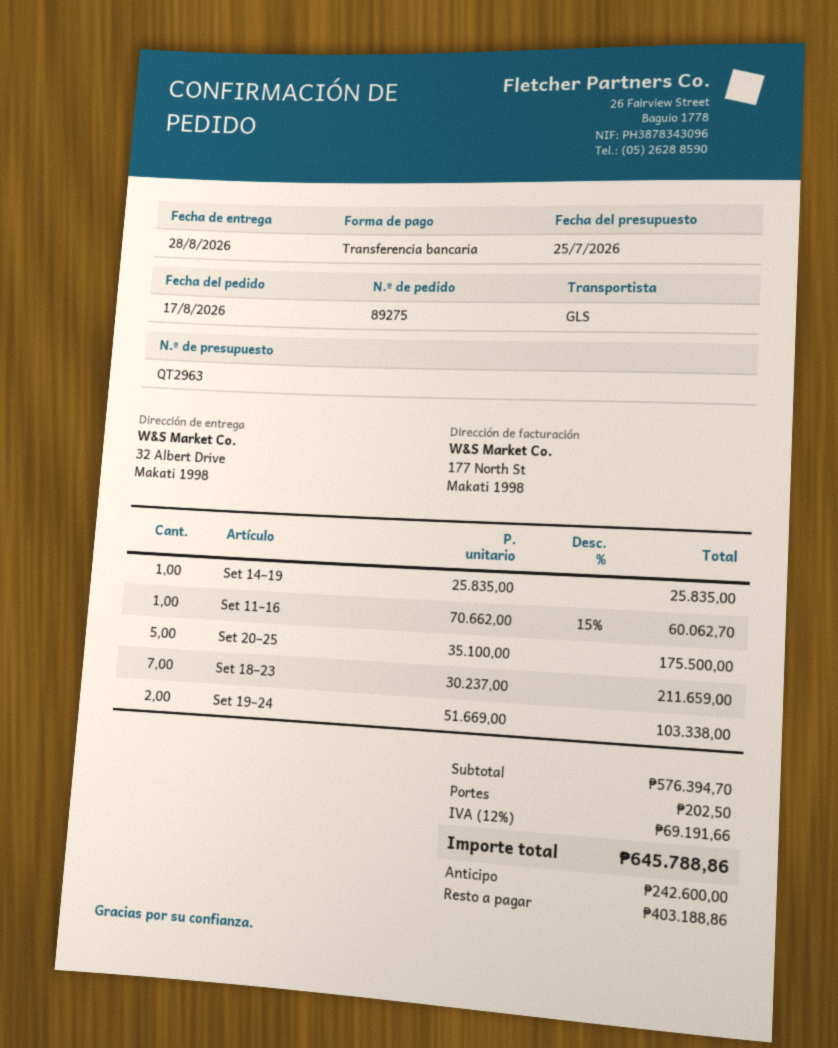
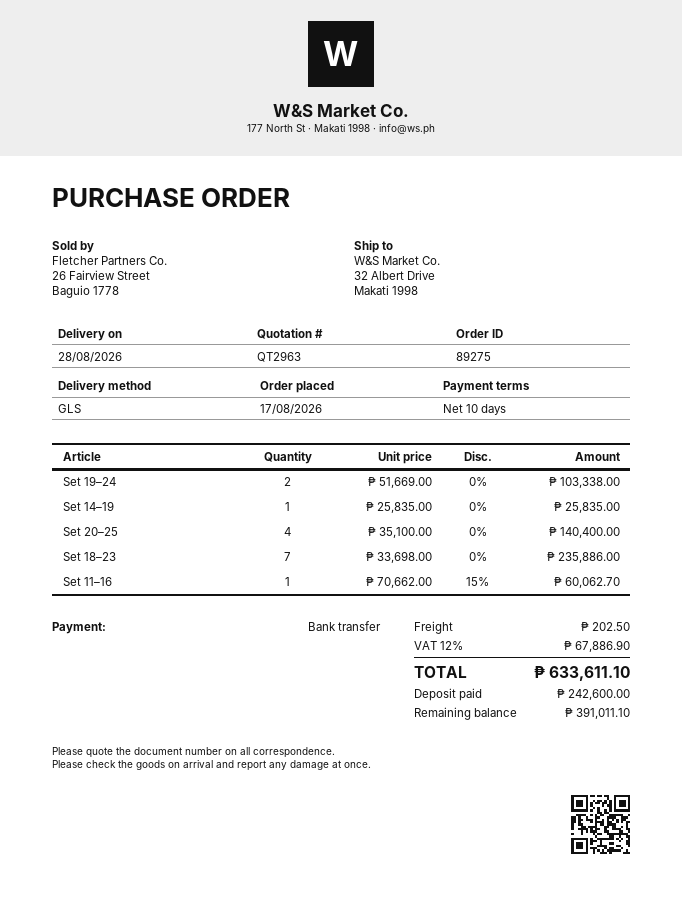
Set 20–25: 5 x 35100.00 = 175500.00 -> 4 x 35100.00 = 140400.00
Set 18–23: 7 x 30237.00 = 211659.00 -> 7 x 33698.00 = 235886.00
tax: 12% = 69191.66 -> 12% = 67886.90
total: 645788.86 -> 633611.10
balance: 403188.86 -> 391011.10

